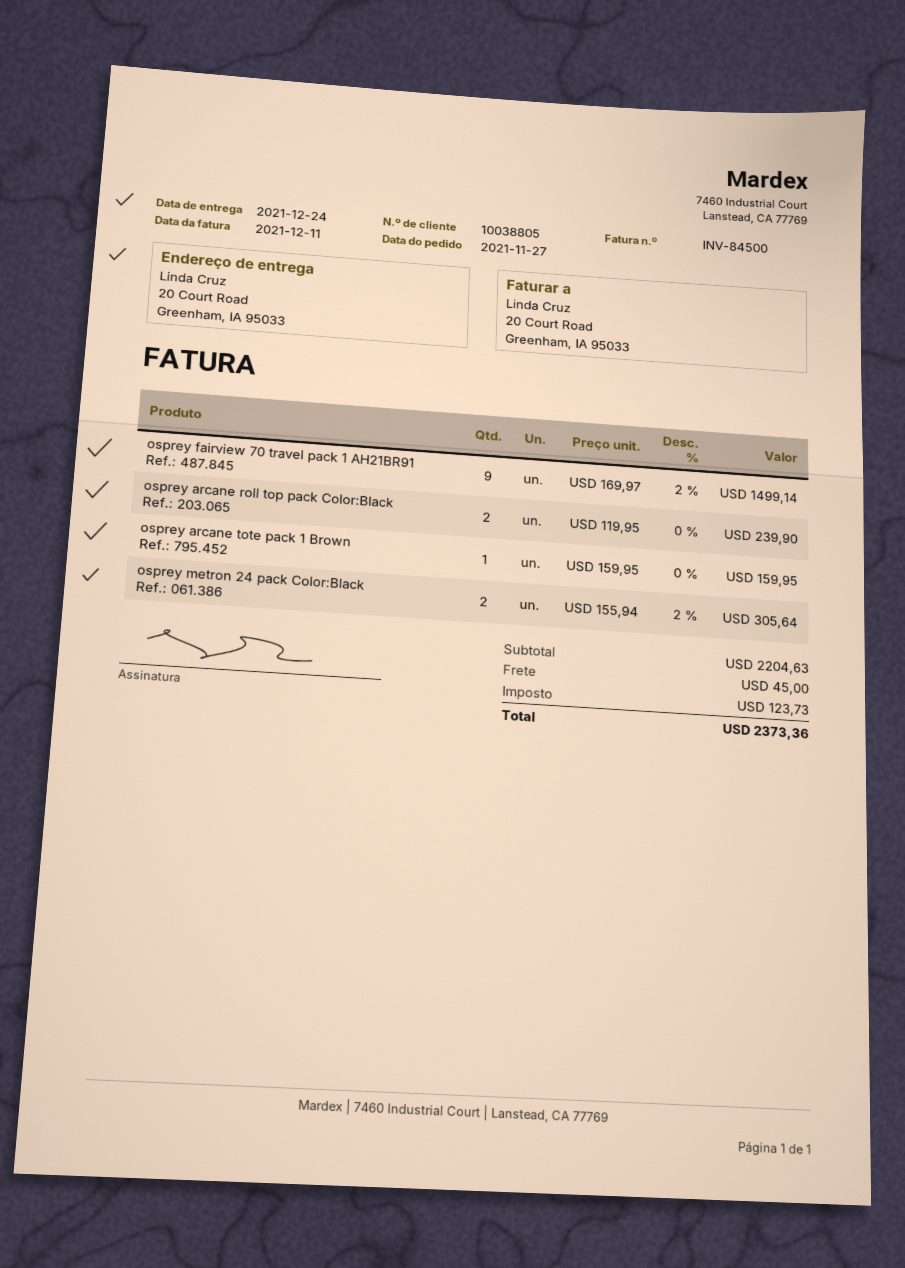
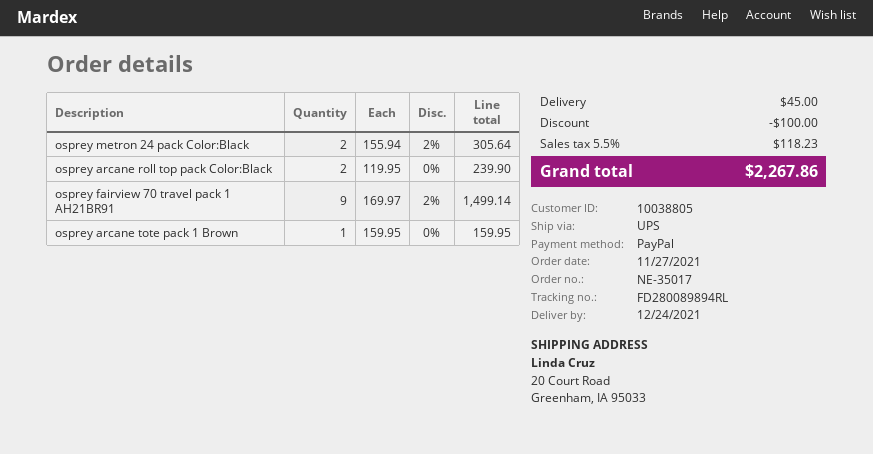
discount: none -> 100.00
tax: 123.73 -> 118.23
total: 2373.36 -> 2267.86

